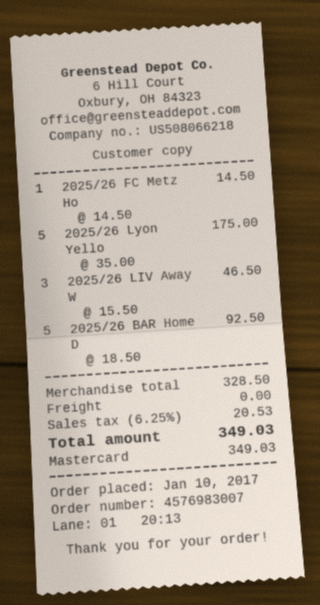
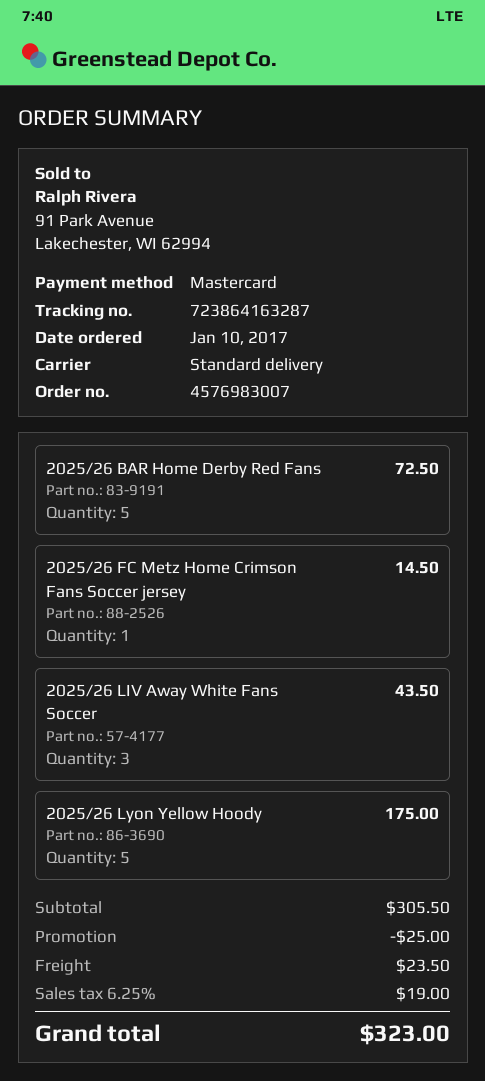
2025/26 LIV Away W: 3 for 46.50 -> 3 for 43.50
2025/26 BAR Home D: 5 for 92.50 -> 5 for 72.50
subtotal: 328.50 -> 305.50
discount: none -> 25.00
shipping: 0.00 -> 23.50
tax: 6.25% = 20.53 -> 6.25% = 19.00
total: 349.03 -> 323.00

